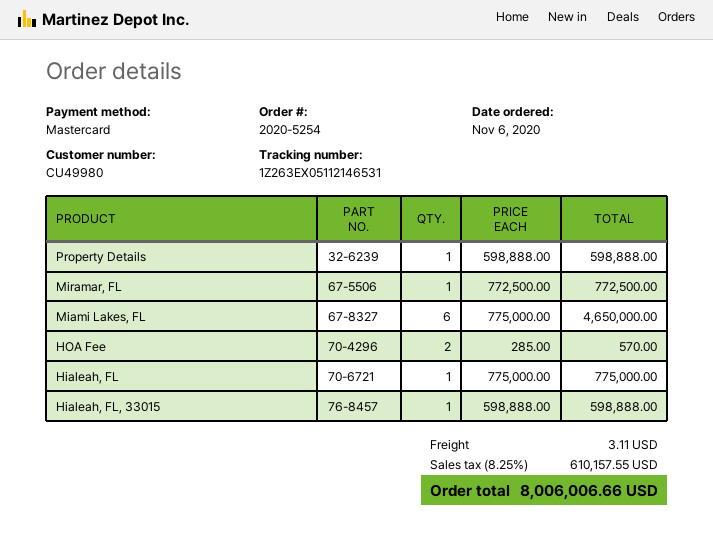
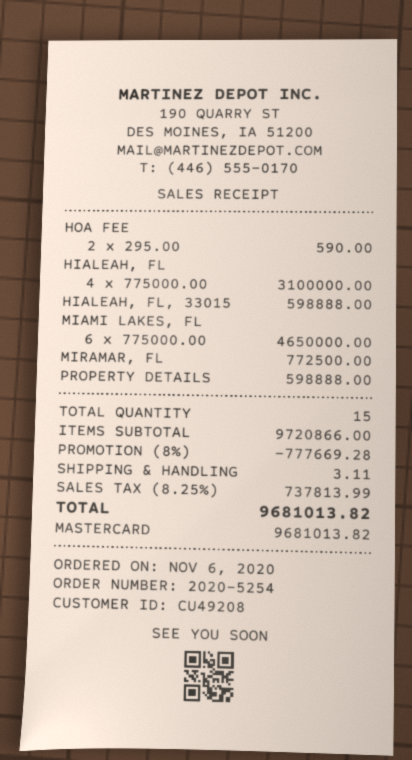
customer number: CU49980 -> CU49208
HOA Fee: 2 x 285.00 = 570.00 -> 2 x 295.00 = 590.00
Hialeah, FL: 1 x 775000.00 = 775000.00 -> 4 x 775000.00 = 3100000.00
discount: none -> 8% = 777669.28
tax: 8.25% = 610157.55 -> 8.25% = 737813.99
total: 8006006.66 -> 9681013.82

